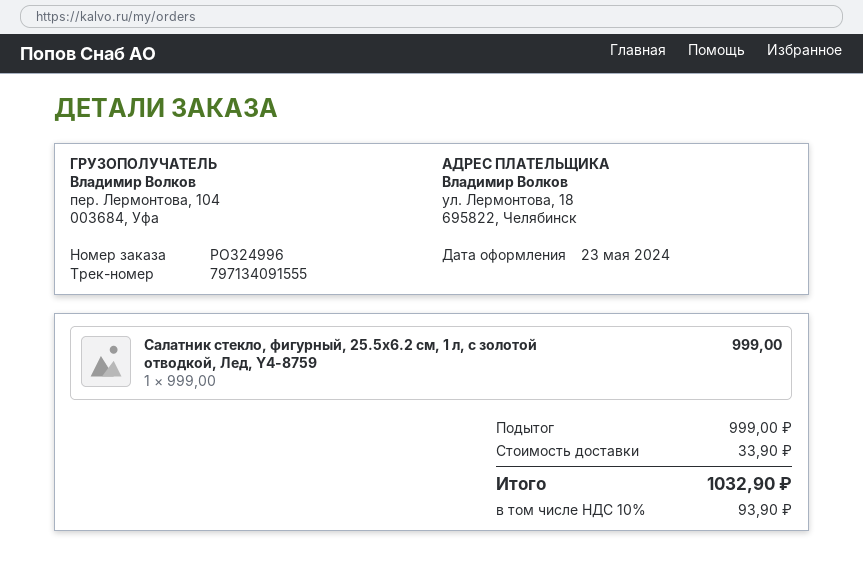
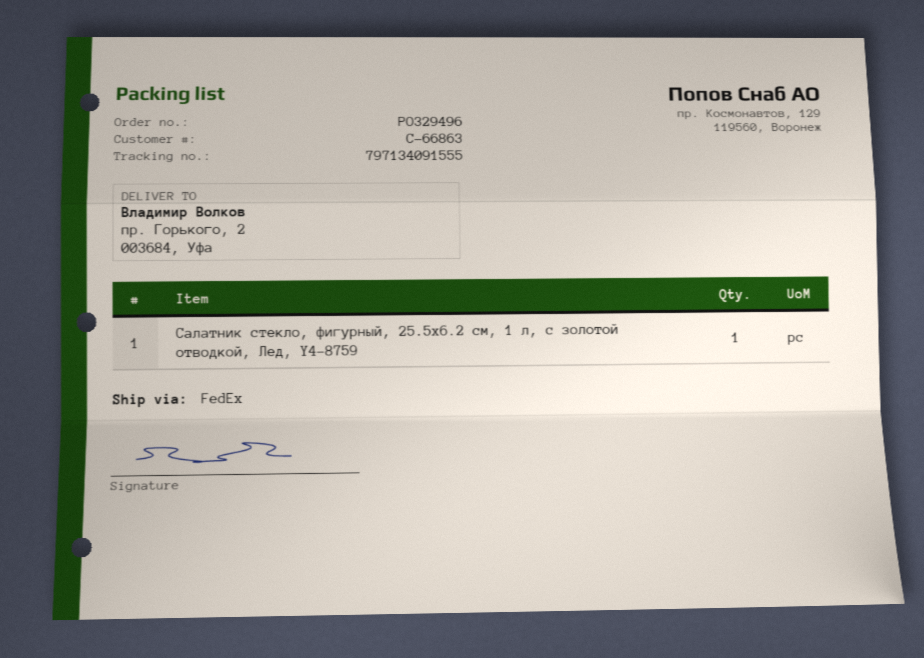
order number: PO324996 -> PO329496
ship to: пер. Лермонтова, 104, 003684, Уфа -> пр. Горького, 2, 003684, Уфа

